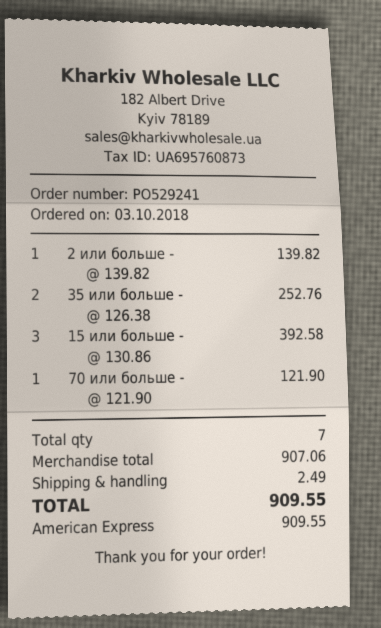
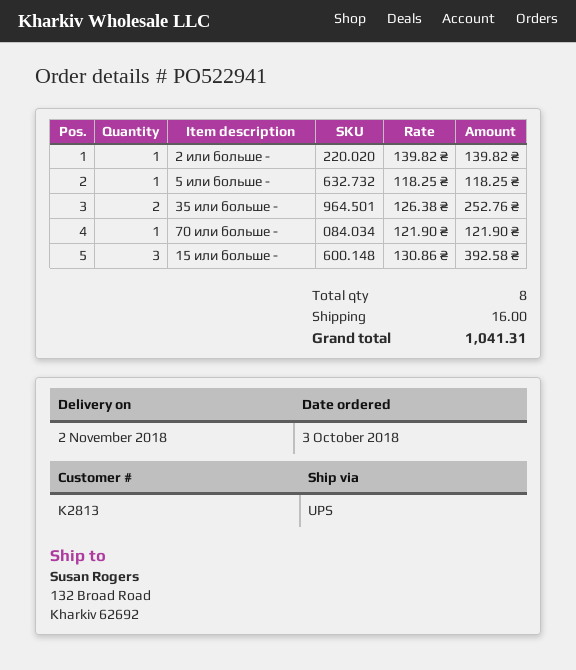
order number: PO529241 -> PO522941
5 или больше -: none -> 1 x 118.25 = 118.25
total quantity: 7 -> 8
shipping: 2.49 -> 16.00
total: 909.55 -> 1041.31

